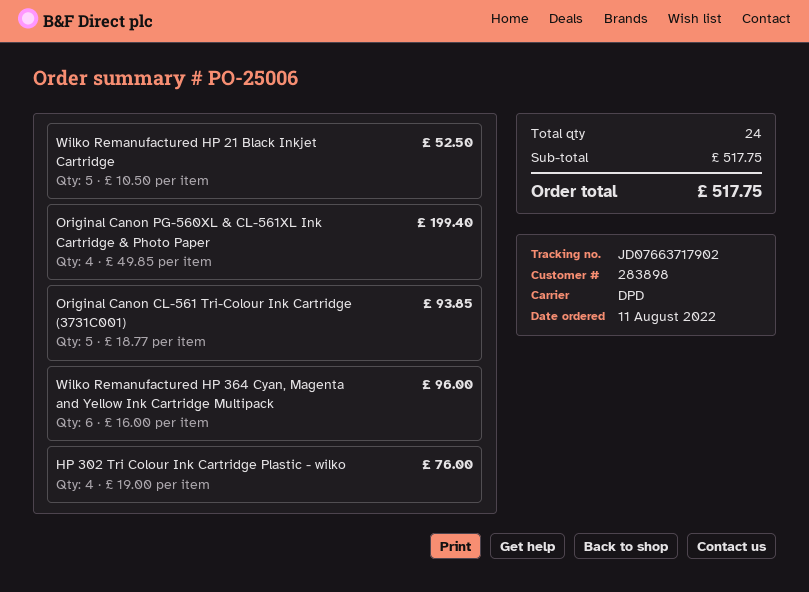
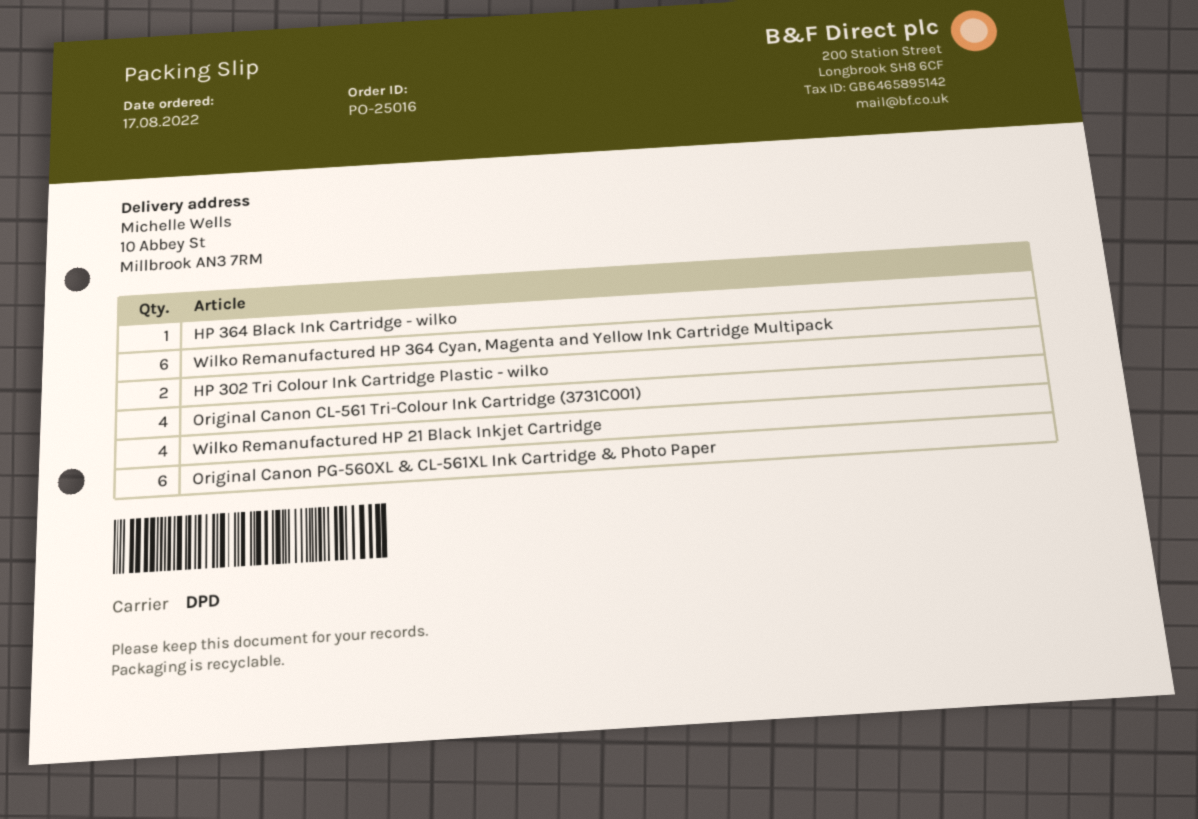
order number: PO-25006 -> PO-25016
order date: 2022-08-11 -> 2022-08-17
Wilko Remanufactured HP 21 Black Inkjet Cartridge: 5 -> 4
Original Canon PG-560XL & CL-561XL Ink Cartridge & Photo Paper: 4 -> 6
Original Canon CL-561 Tri-Colour Ink Cartridge (3731C001): 5 -> 4
HP 302 Tri Colour Ink Cartridge Plastic - wilko: 4 -> 2
HP 364 Black Ink Cartridge - wilko: none -> 1

